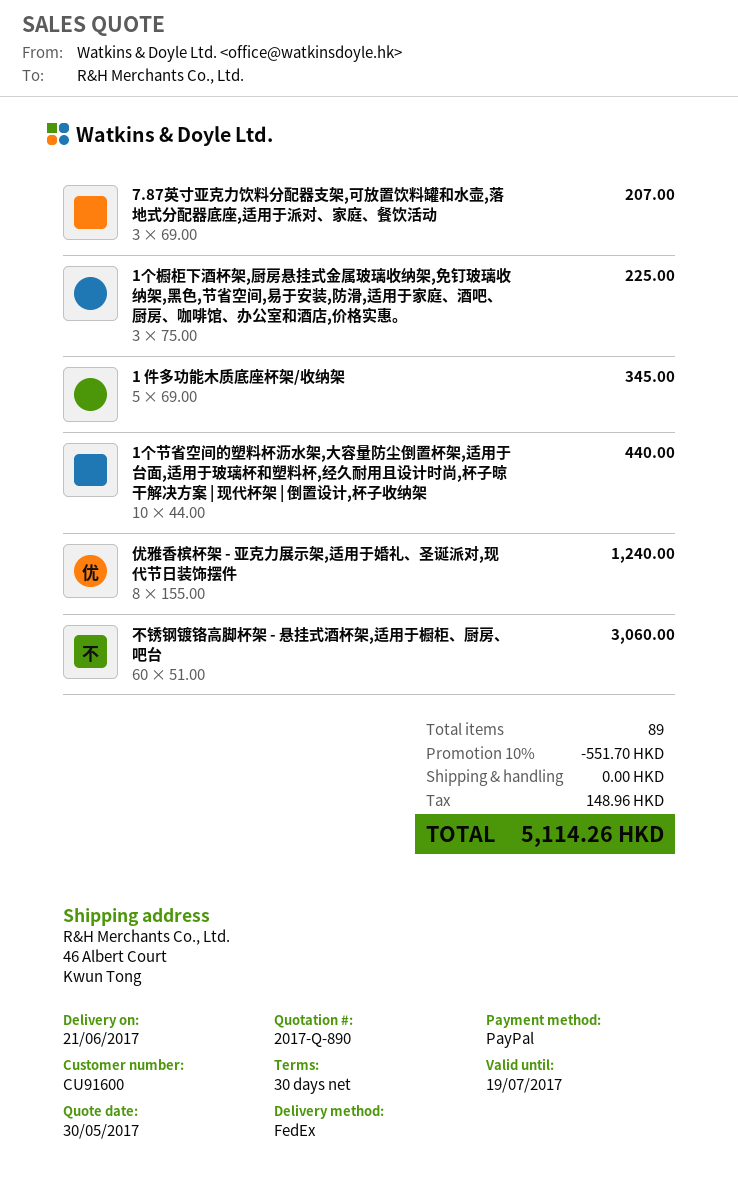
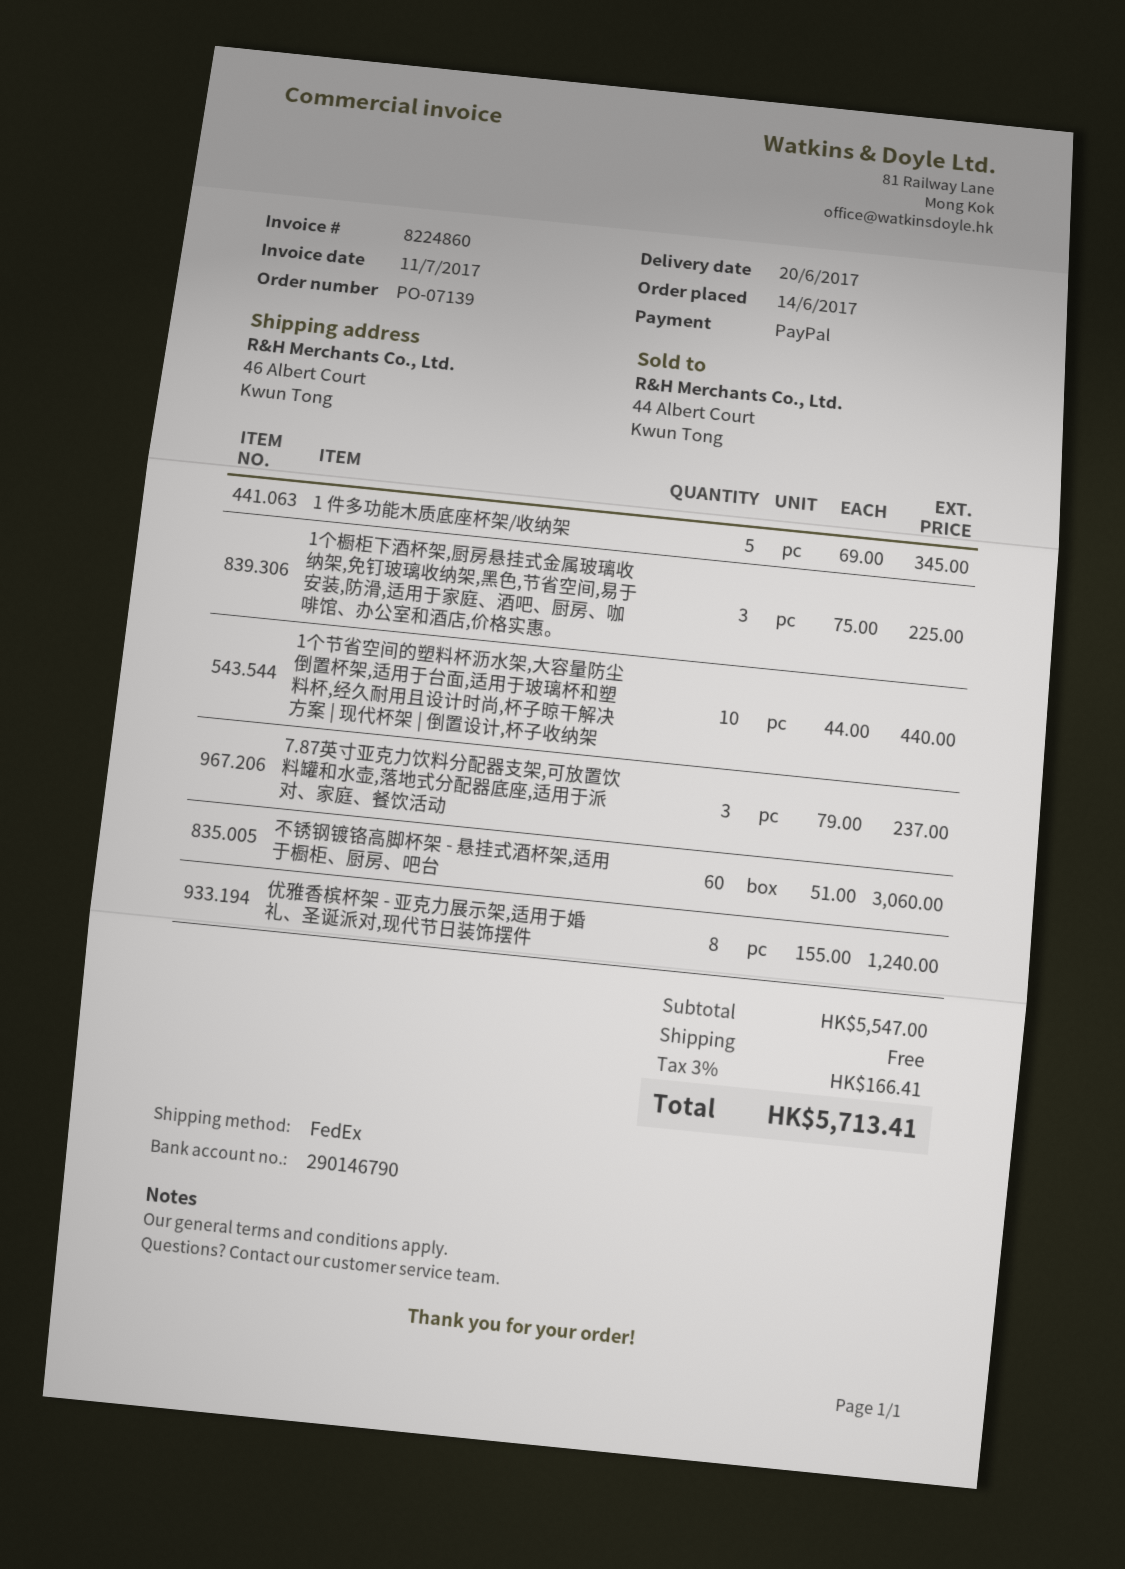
delivery date: 2017-06-21 -> 2017-06-20
7.87英寸亚克力饮料分配器支架,可放置饮料罐和水壶,落地式分配器底座,适用于派对、家庭、餐饮活动: 3 x 69.00 = 207.00 -> 3 x 79.00 = 237.00
discount: 10% = 551.70 -> none
tax: 148.96 -> 166.41
total: 5114.26 -> 5713.41

